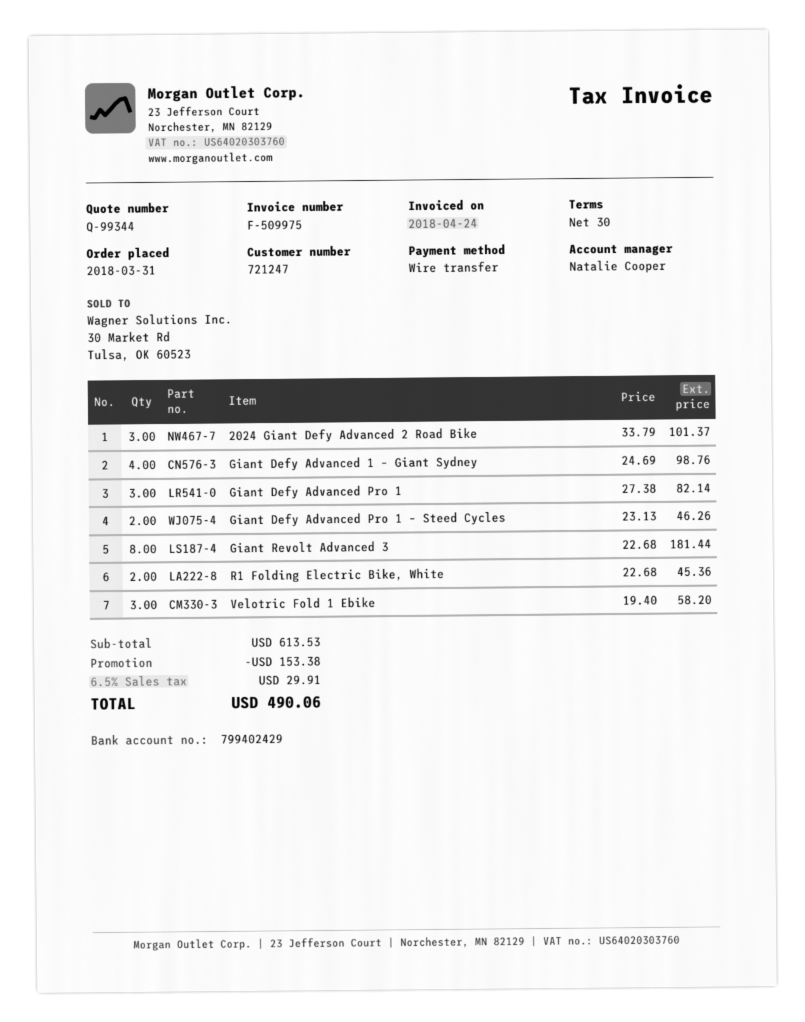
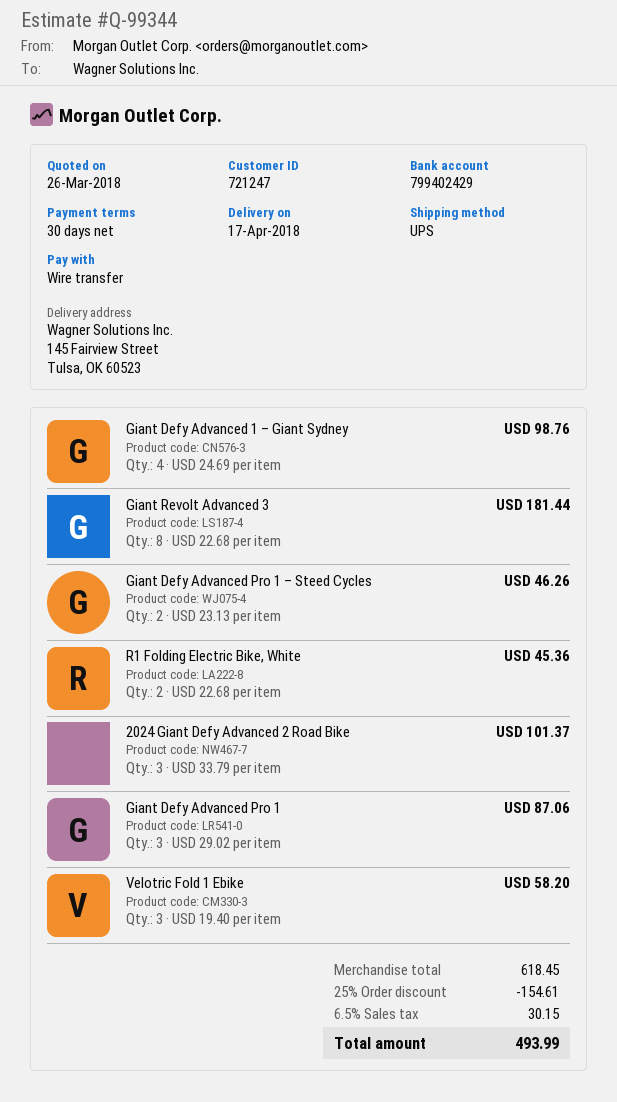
Giant Defy Advanced Pro 1: 3 x 27.38 = 82.14 -> 3 x 29.02 = 87.06
subtotal: 613.53 -> 618.45
discount: 153.38 -> 154.61
tax: 6.5% = 29.91 -> 6.5% = 30.15
total: 490.06 -> 493.99

